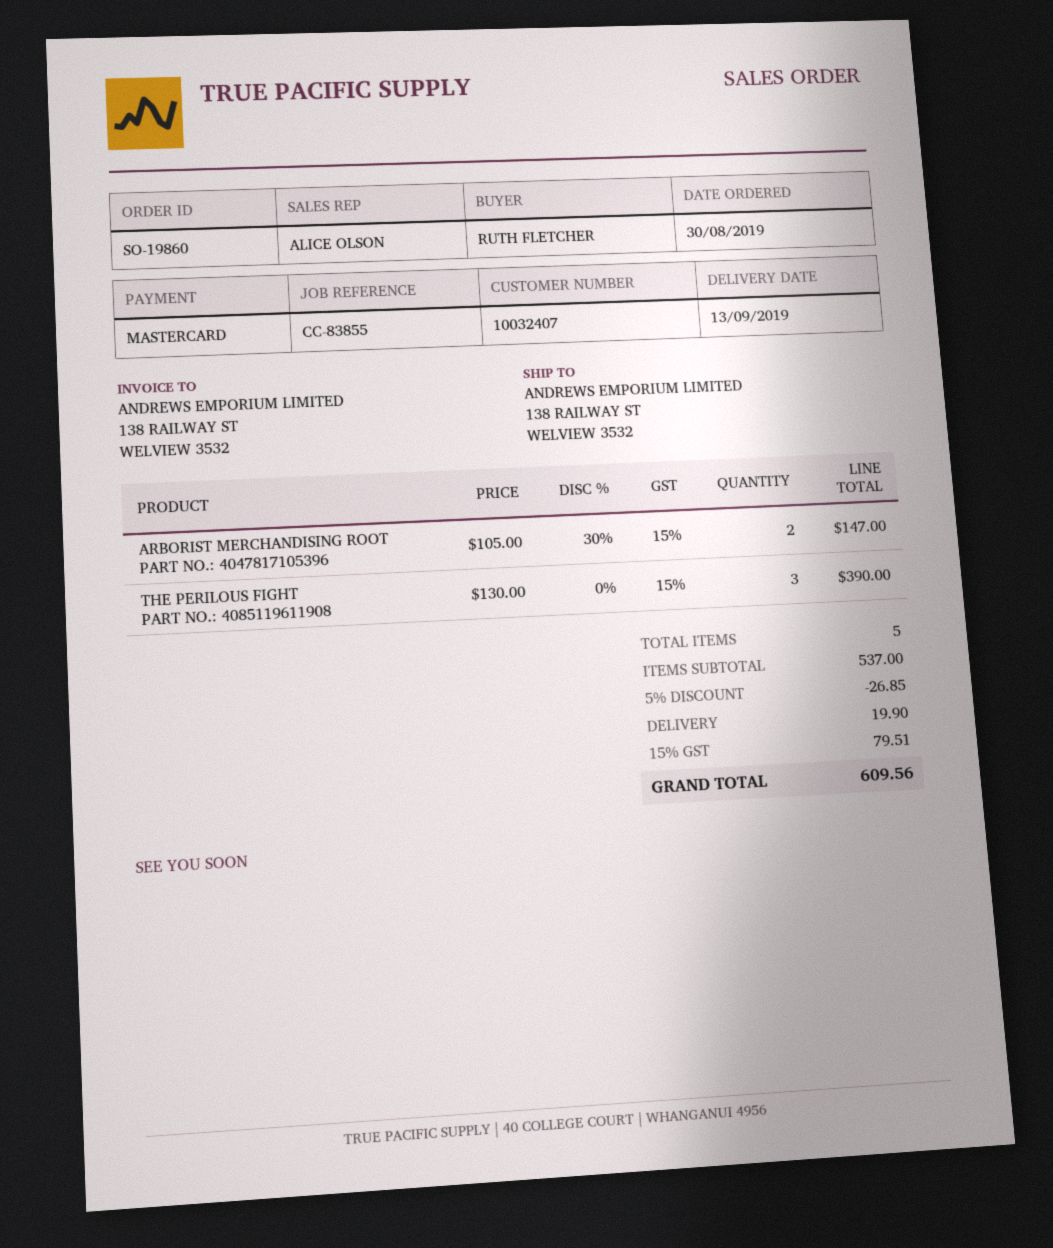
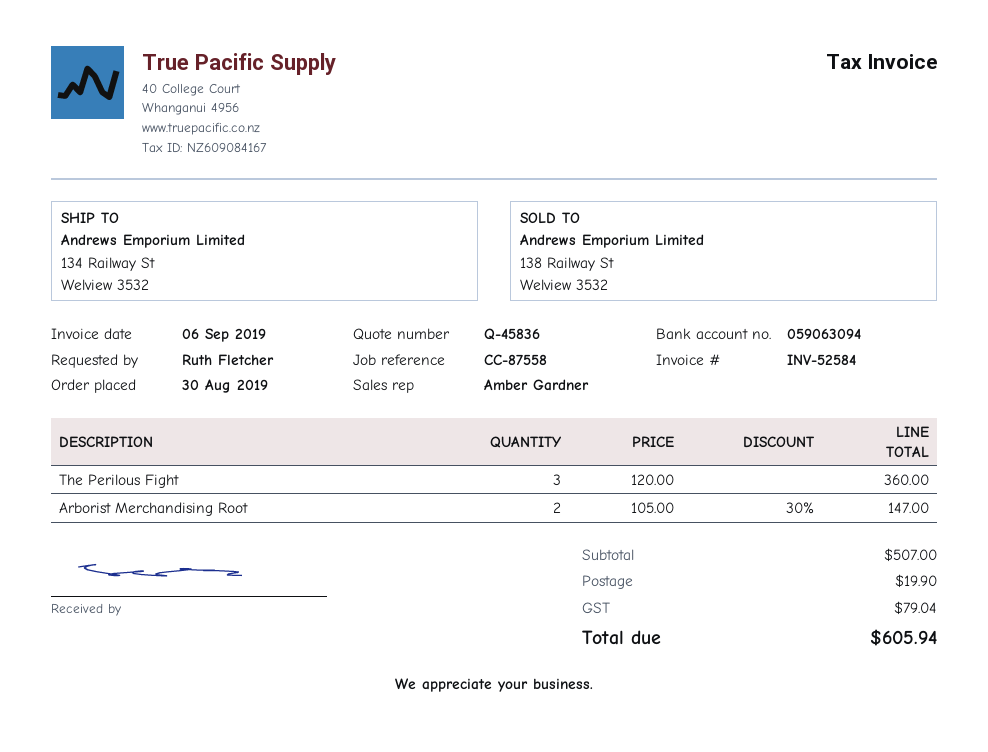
reference: CC-83855 -> CC-87558
sales rep: ALICE OLSON -> Amber Gardner
ship to: 138 RAILWAY ST, WELVIEW 3532 -> 134 Railway St, Welview 3532
THE PERILOUS FIGHT: 3 x 130.00 = 390.00 -> 3 x 120.00 = 360.00
subtotal: 537.00 -> 507.00
discount: 5% = 26.85 -> none
tax: 79.51 -> 79.04
total: 609.56 -> 605.94

